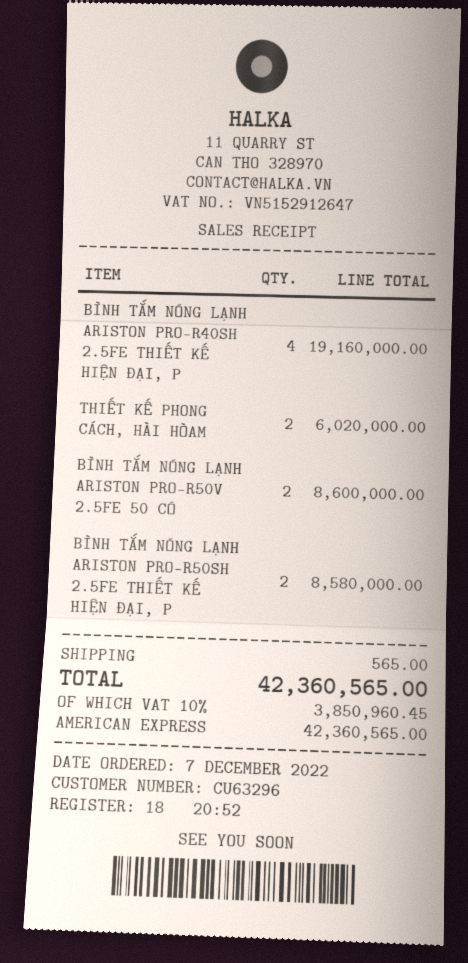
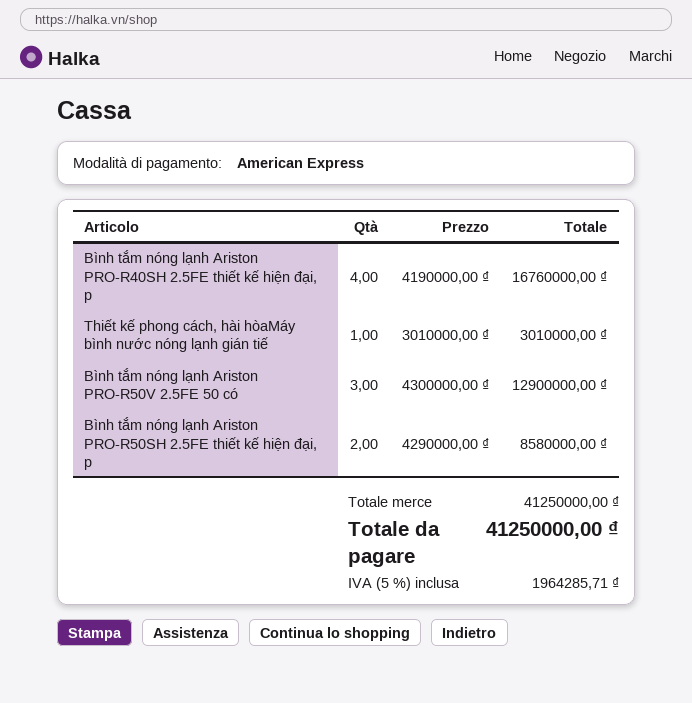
BÌNH TẮM NÓNG LẠNH ARISTON PRO-R40SH 2.5FE THIẾT KẾ HIỆN ĐẠI, P: 4 for 19160000.00 -> 4 for 16760000.00
THIẾT KẾ PHONG CÁCH, HÀI HÒAM: 2 for 6020000.00 -> 1 for 3010000.00
BÌNH TẮM NÓNG LẠNH ARISTON PRO-R50V 2.5FE 50 CÓ: 2 for 8600000.00 -> 3 for 12900000.00
shipping: 565.00 -> none
tax: 10% = 3850960.45 -> 5% = 1964285.71
total: 42360565.00 -> 41250000.00

